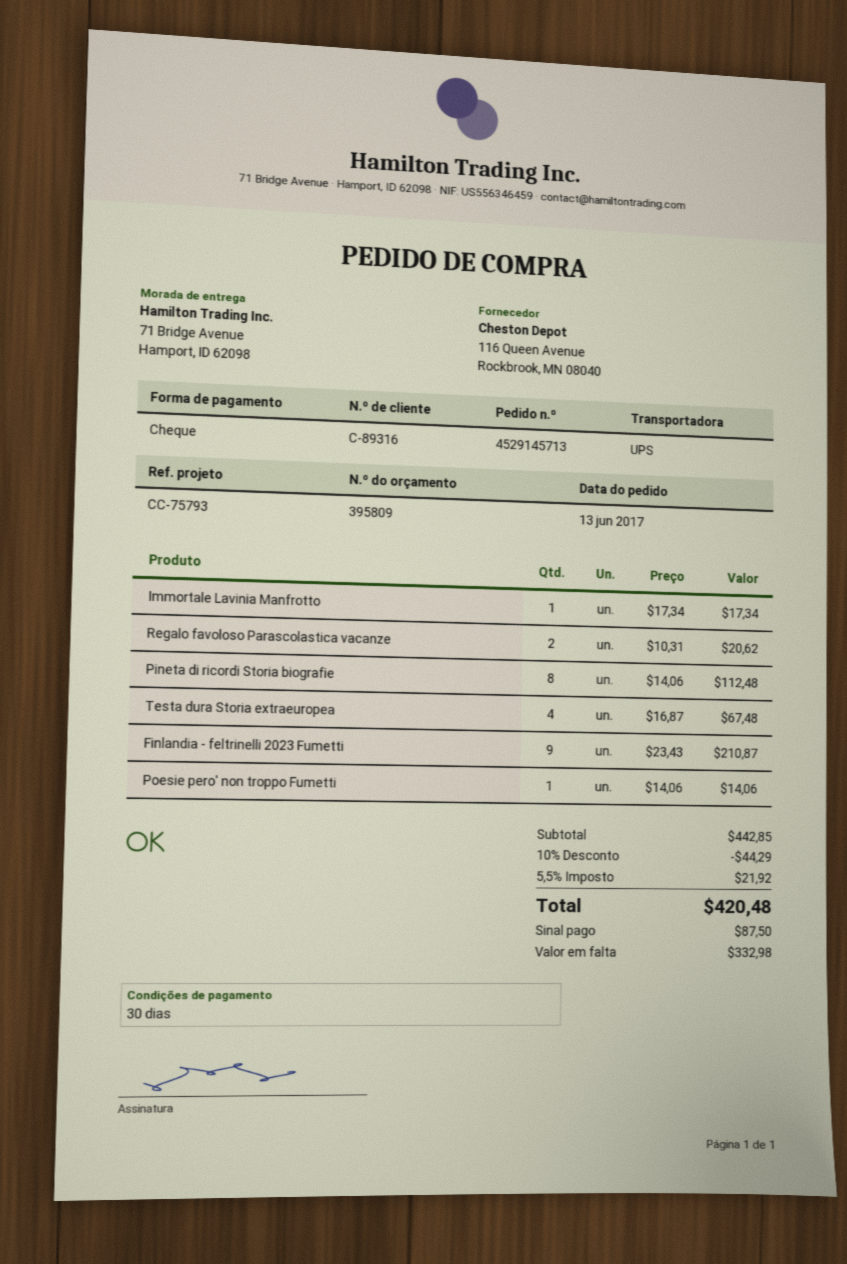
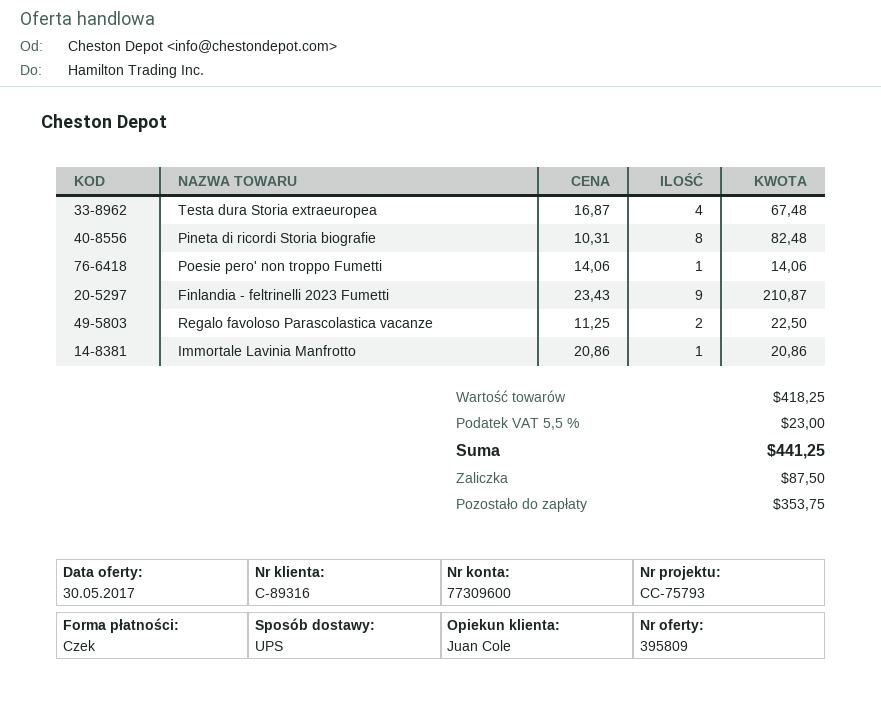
Immortale Lavinia Manfrotto: 1 x 17.34 = 17.34 -> 1 x 20.86 = 20.86
Regalo favoloso Parascolastica vacanze: 2 x 10.31 = 20.62 -> 2 x 11.25 = 22.50
Pineta di ricordi Storia biografie: 8 x 14.06 = 112.48 -> 8 x 10.31 = 82.48
subtotal: 442.85 -> 418.25
discount: 10% = 44.29 -> none
tax: 5.5% = 21.92 -> 5.5% = 23.00
total: 420.48 -> 441.25
balance: 332.98 -> 353.75

